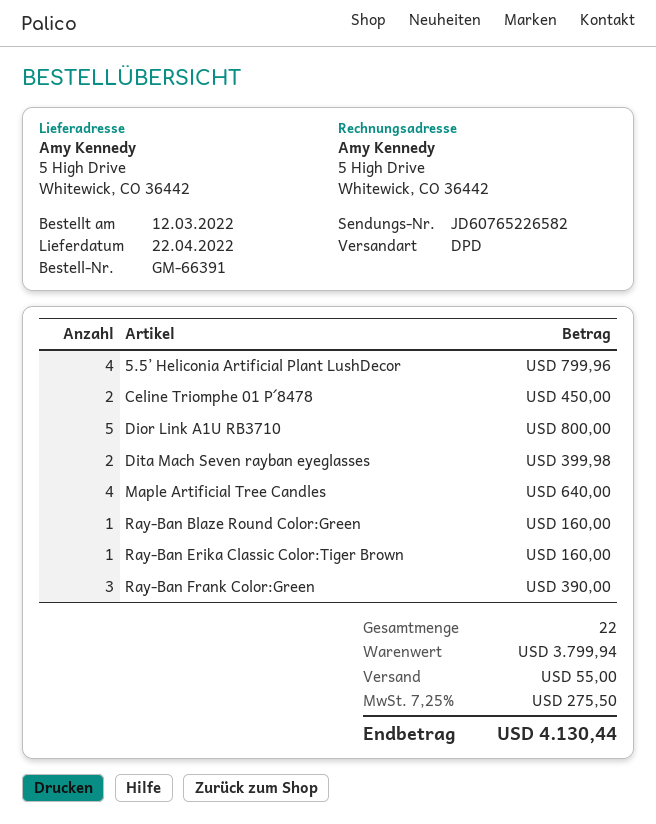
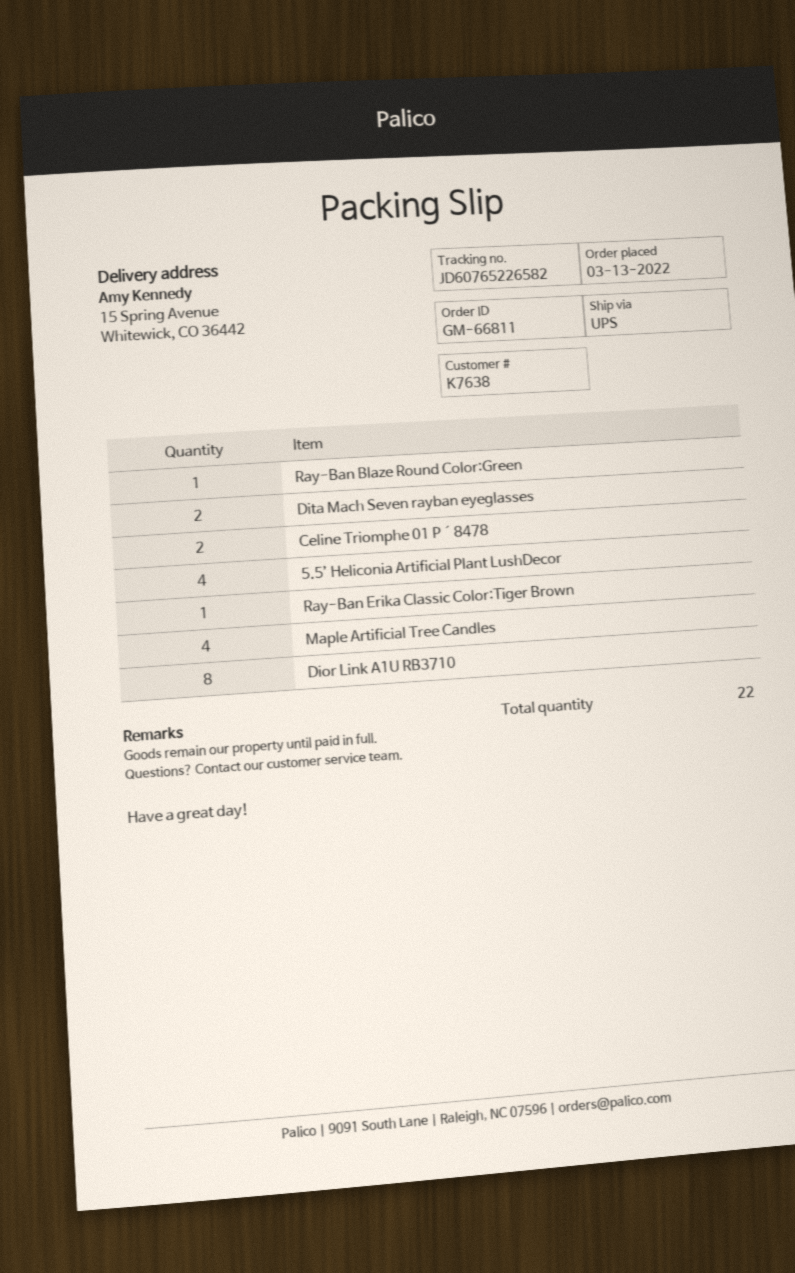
order number: GM-66391 -> GM-66811
order date: 2022-03-12 -> 2022-03-13
shipping method: DPD -> UPS
ship to: 5 High Drive, Whitewick, CO 36442 -> 15 Spring Avenue, Whitewick, CO 36442
Dior Link A1U RB3710: 5 -> 8
Ray-Ban Frank Color:Green: 3 -> none

